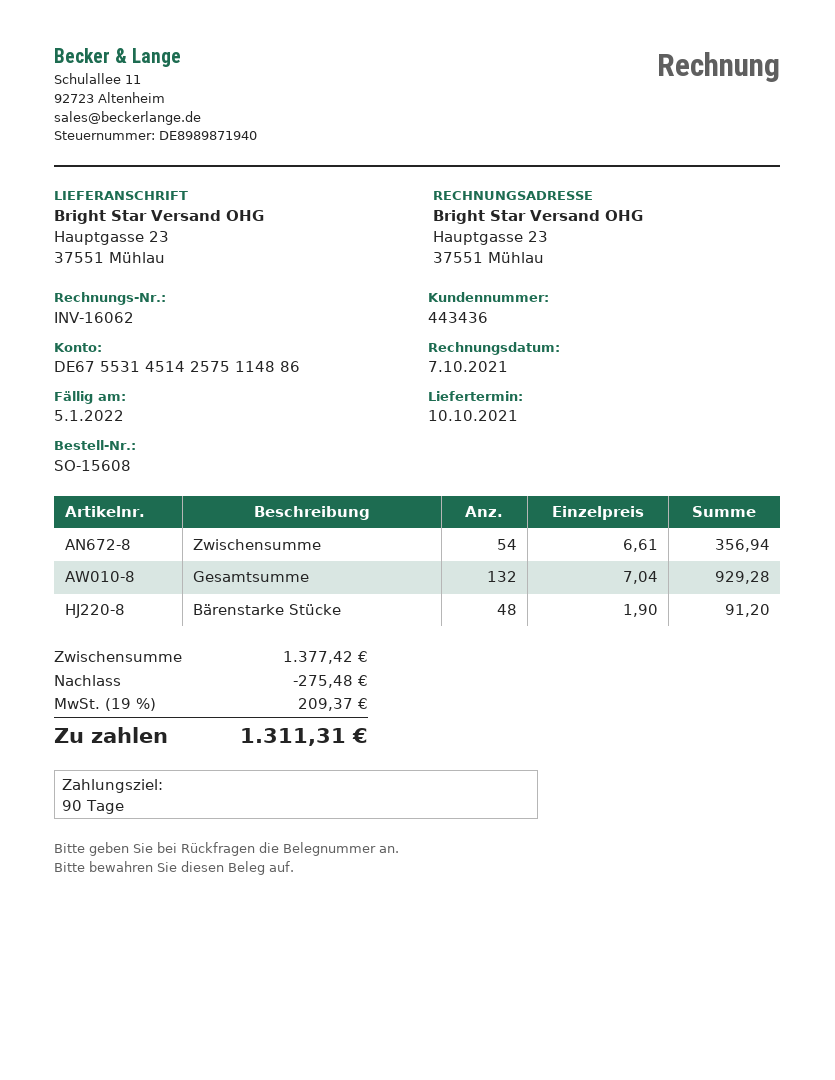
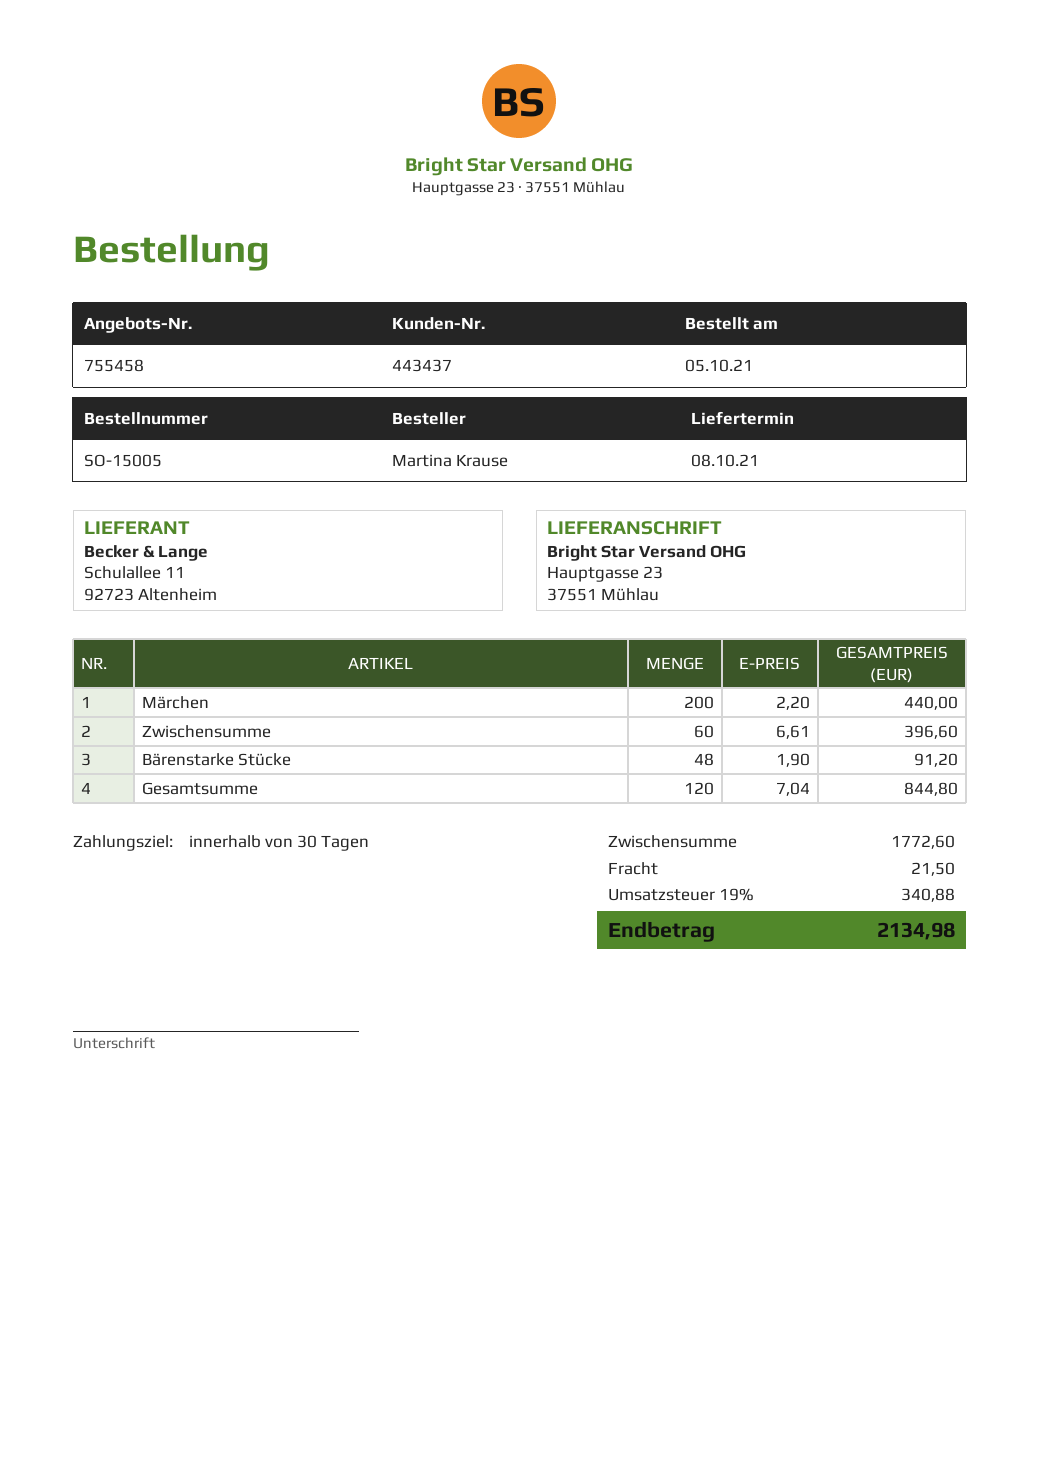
order number: SO-15608 -> SO-15005
delivery date: 2021-10-10 -> 2021-10-08
payment terms: 90 days -> 30 days
customer number: 443436 -> 443437
Zwischensumme: 54 x 6.61 = 356.94 -> 60 x 6.61 = 396.60
Gesamtsumme: 132 x 7.04 = 929.28 -> 120 x 7.04 = 844.80
Märchen: none -> 200 x 2.20 = 440.00
subtotal: 1377.42 -> 1772.60
discount: 275.48 -> none
shipping: none -> 21.50
tax: 19% = 209.37 -> 19% = 340.88
total: 1311.31 -> 2134.98

